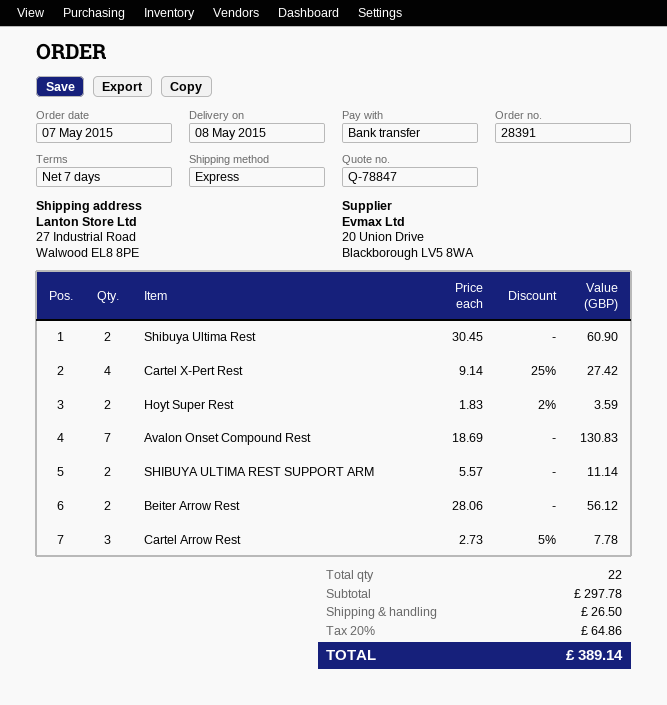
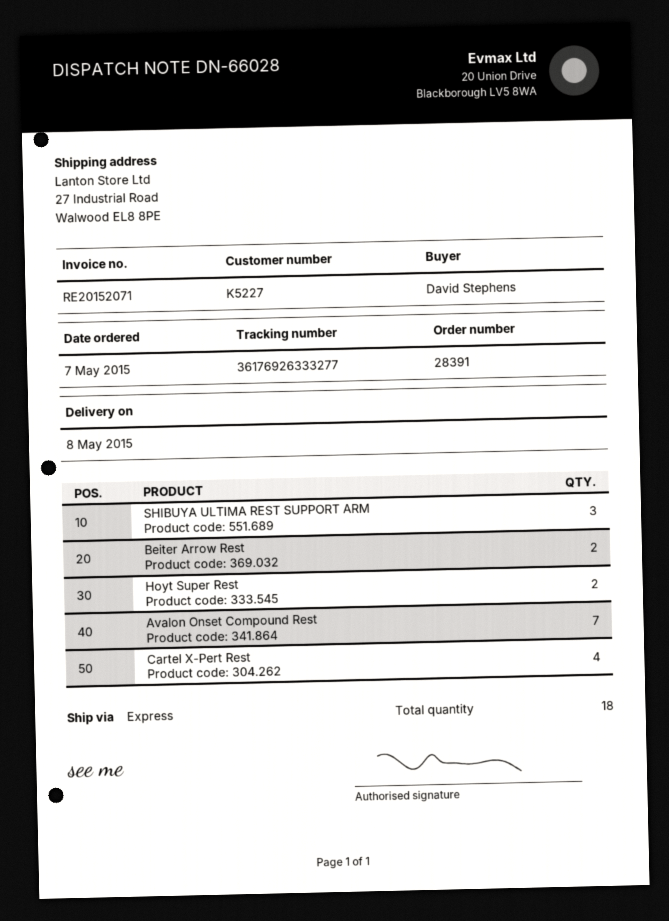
Shibuya Ultima Rest: 2 -> none
SHIBUYA ULTIMA REST SUPPORT ARM: 2 -> 3
Cartel Arrow Rest: 3 -> none
total quantity: 22 -> 18

